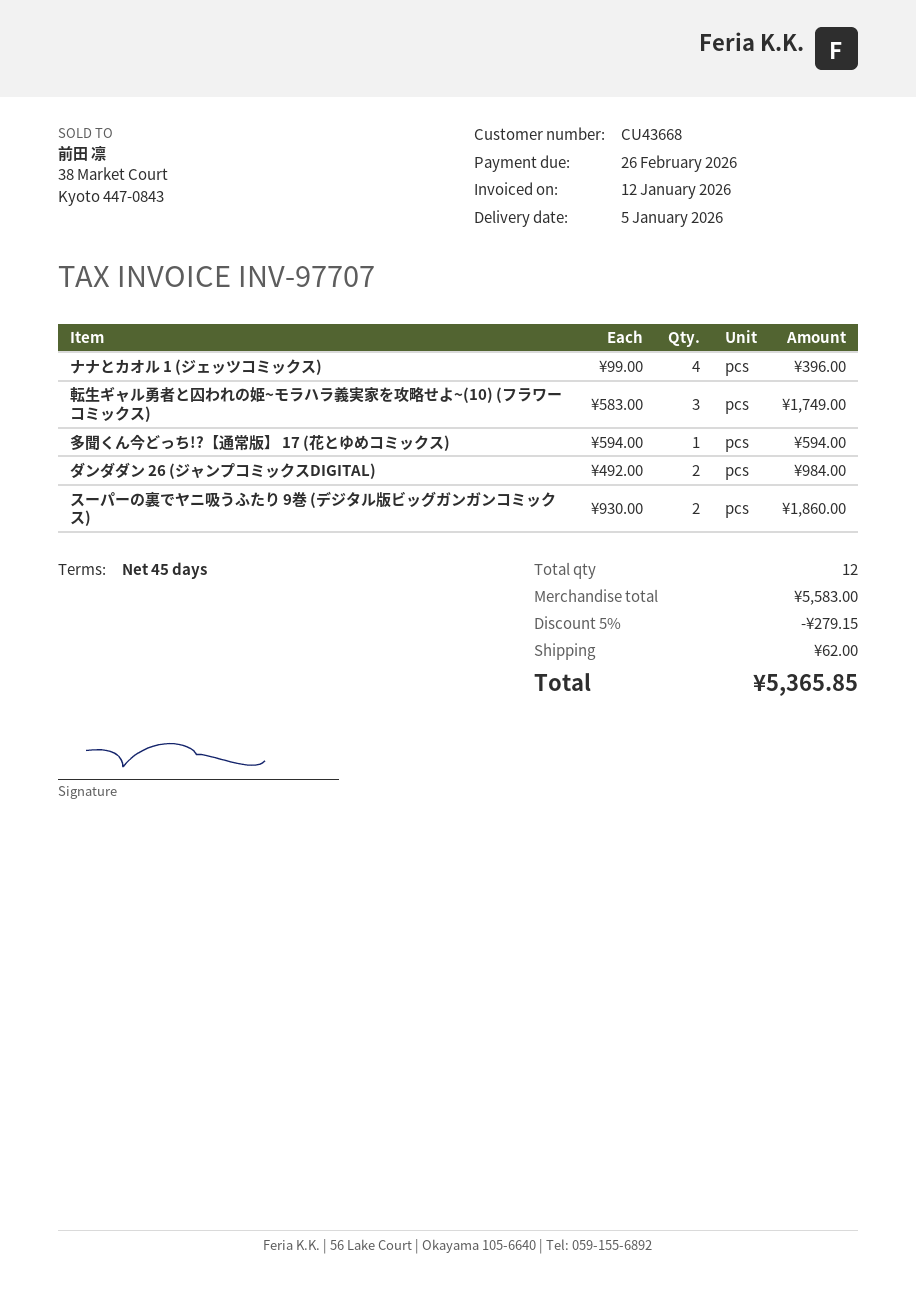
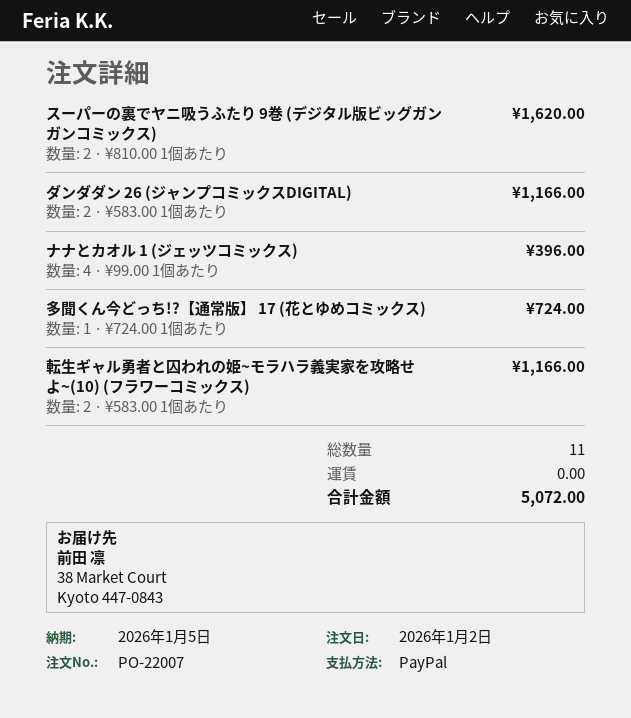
転生ギャル勇者と囚われの姫~モラハラ義実家を攻略せよ~(10) (フラワーコミックス): 3 x 583.00 = 1749.00 -> 2 x 583.00 = 1166.00
多聞くん今どっち!?【通常版】 17 (花とゆめコミックス): 1 x 594.00 = 594.00 -> 1 x 724.00 = 724.00
ダンダダン 26 (ジャンプコミックスDIGITAL): 2 x 492.00 = 984.00 -> 2 x 583.00 = 1166.00
スーパーの裏でヤニ吸うふたり 9巻 (デジタル版ビッグガンガンコミックス): 2 x 930.00 = 1860.00 -> 2 x 810.00 = 1620.00
total quantity: 12 -> 11
discount: 5% = 279.15 -> none
shipping: 62.00 -> 0.00
total: 5365.85 -> 5072.00

